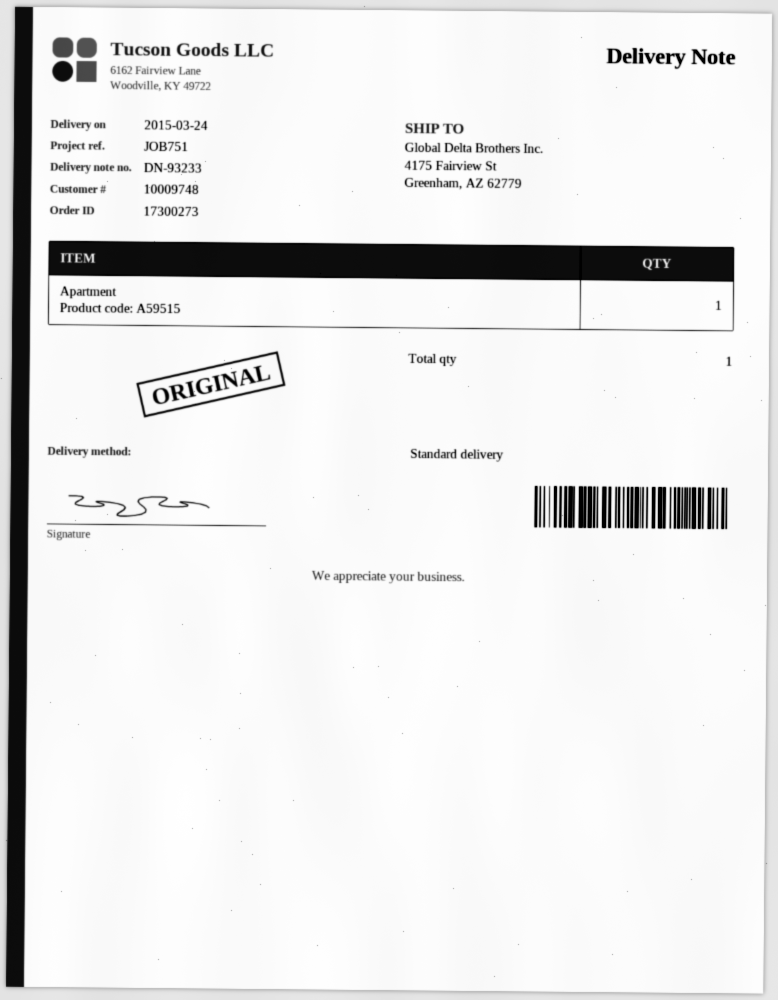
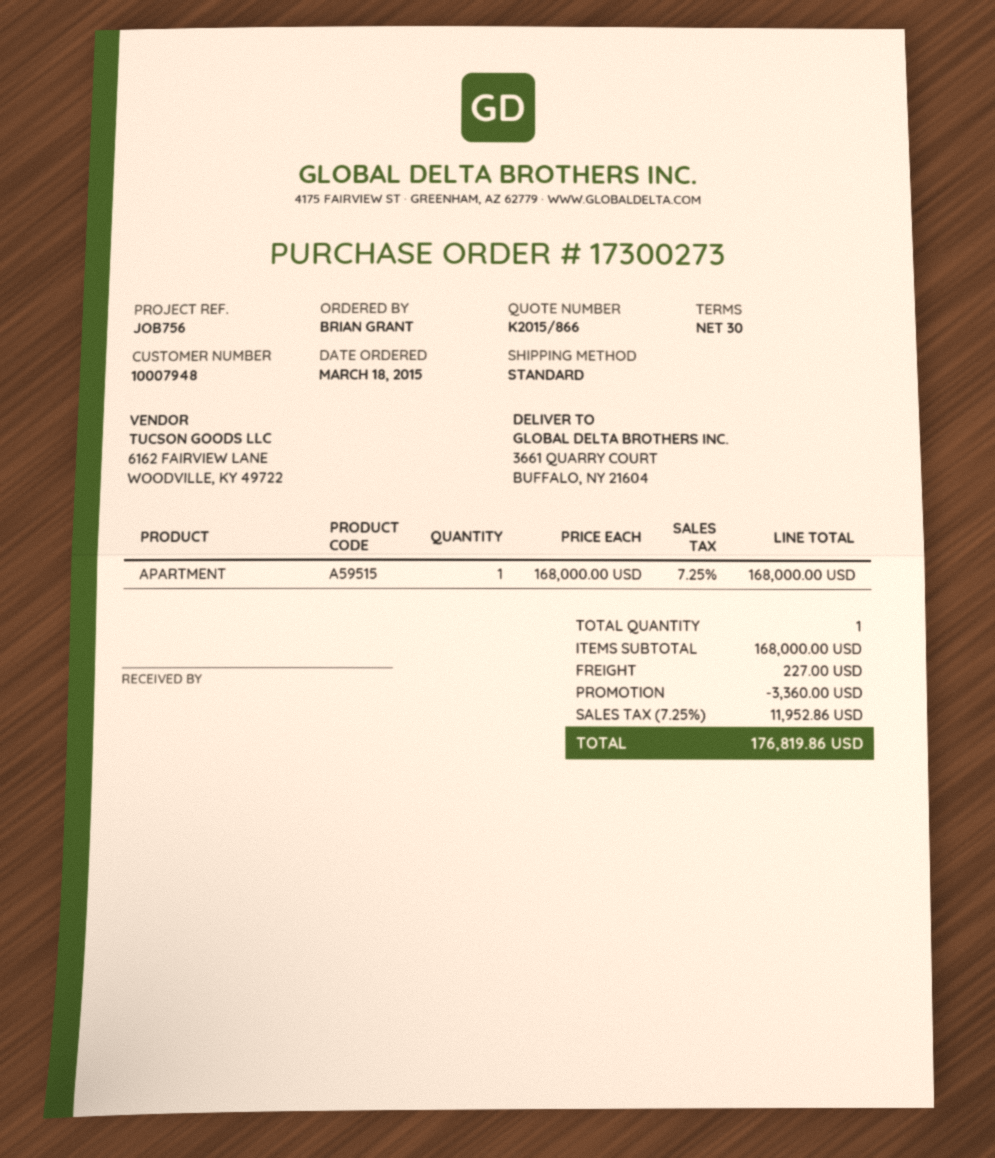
customer number: 10009748 -> 10007948
reference: JOB751 -> JOB756
ship to: 4175 Fairview St, Greenham, AZ 62779 -> 3661 QUARRY COURT, BUFFALO, NY 21604

